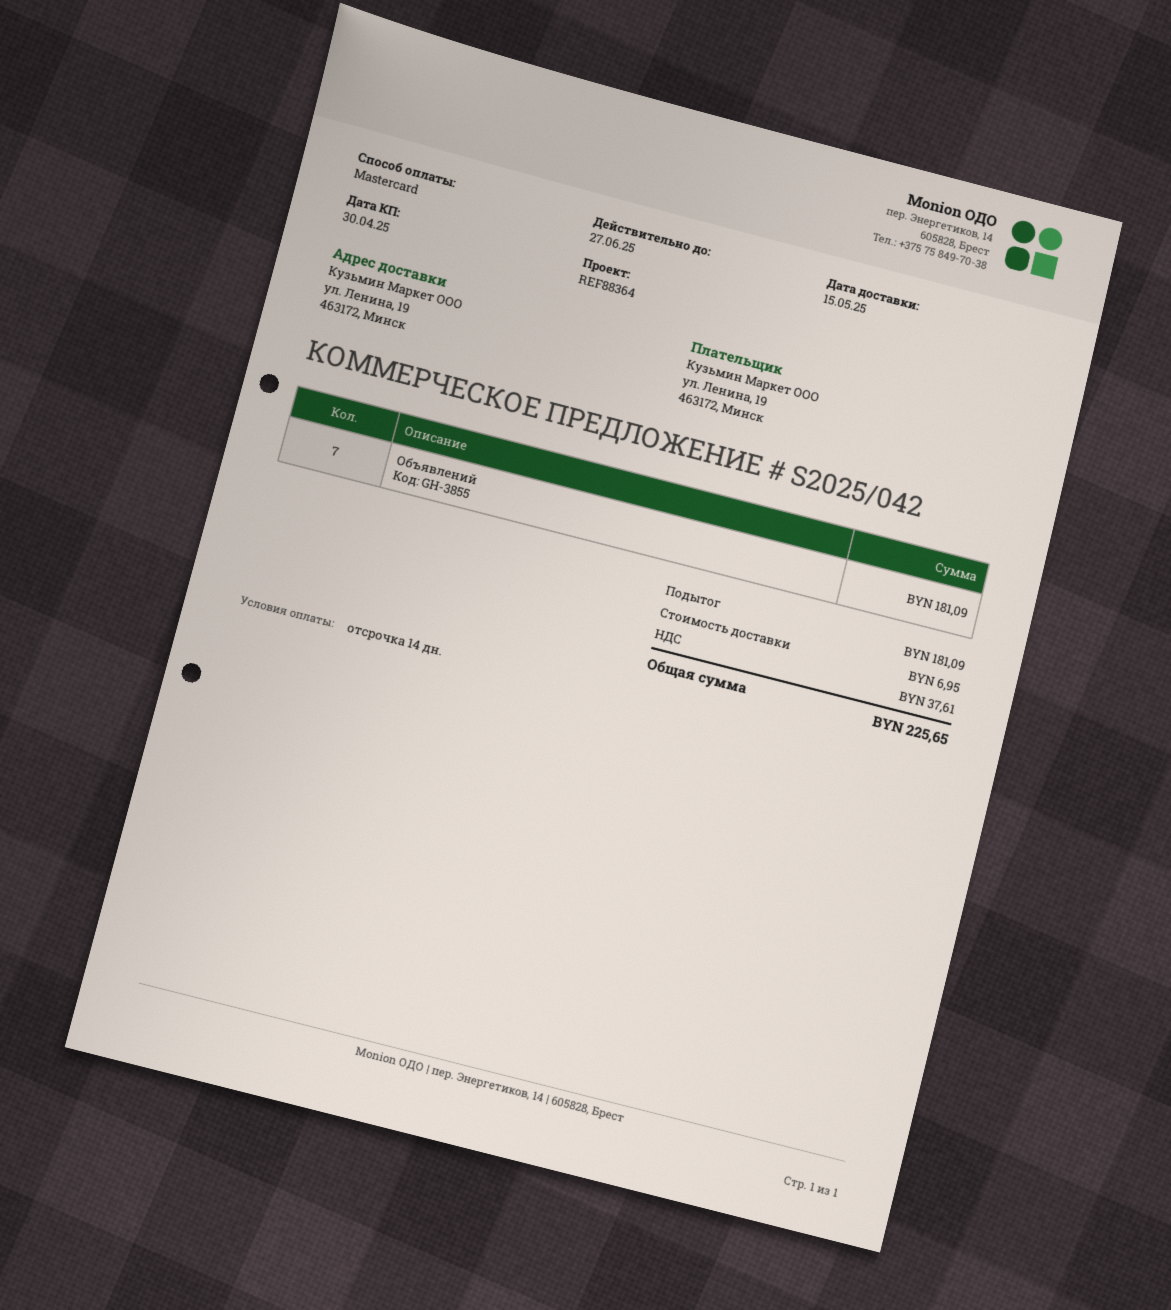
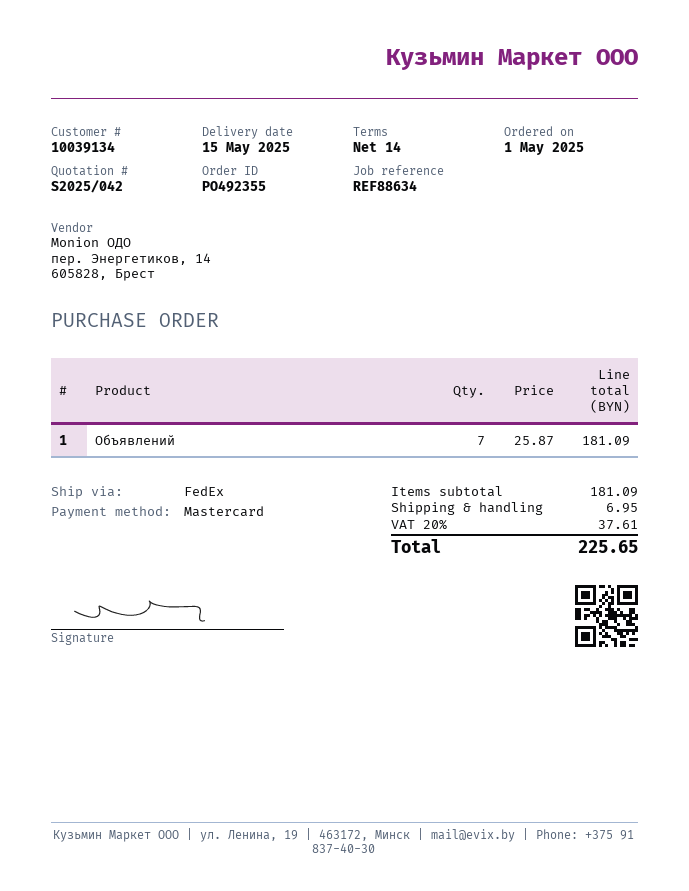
reference: REF88364 -> REF88634

